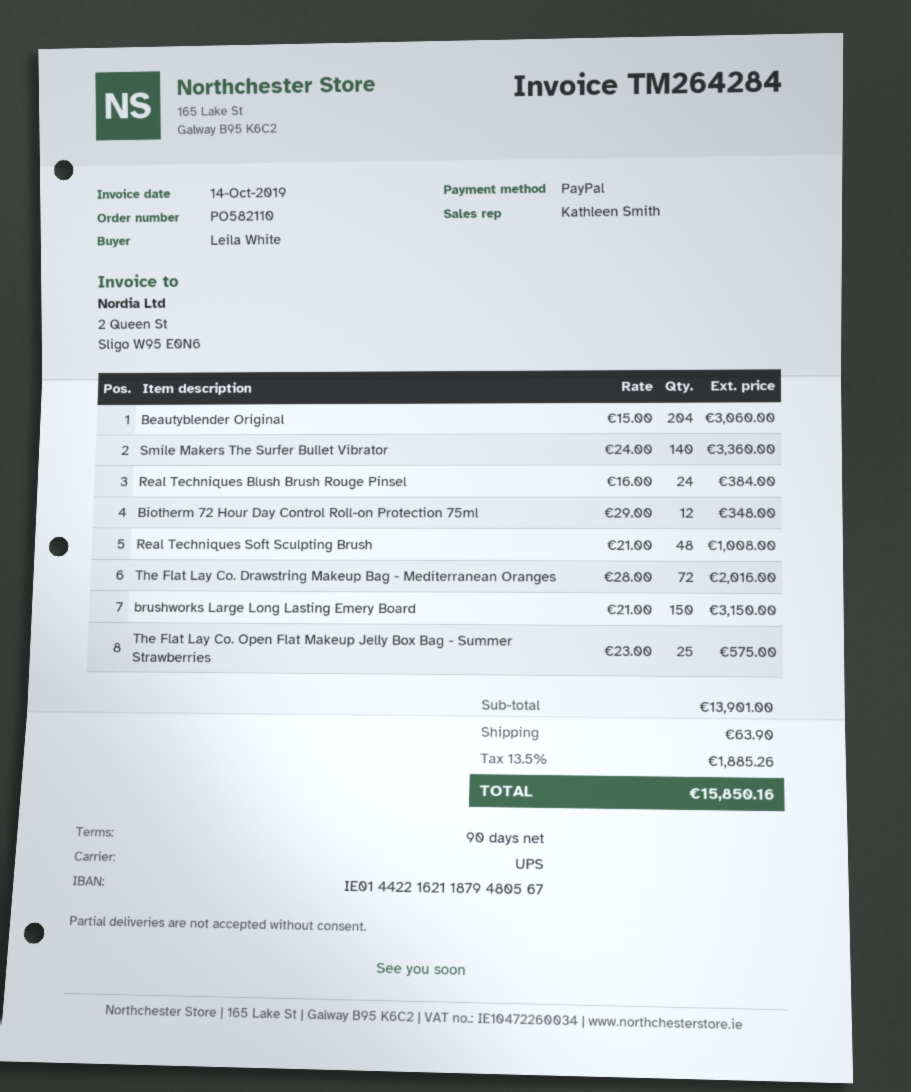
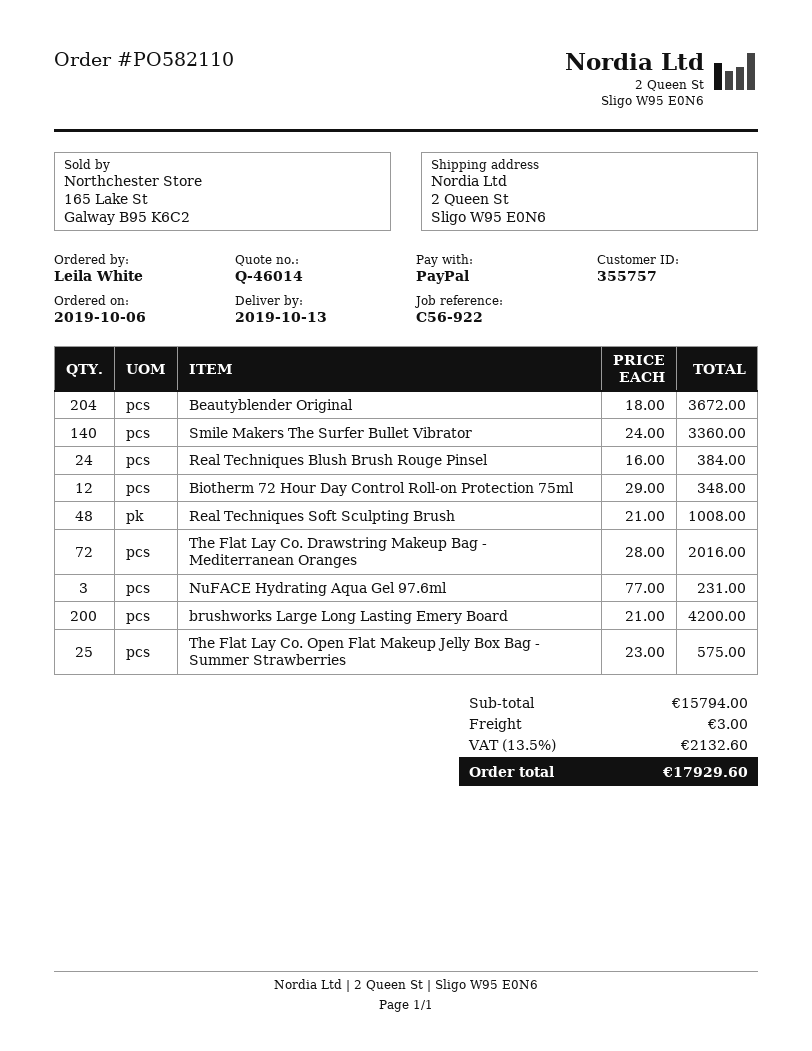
Beautyblender Original: 204 x 15.00 = 3060.00 -> 204 x 18.00 = 3672.00
brushworks Large Long Lasting Emery Board: 150 x 21.00 = 3150.00 -> 200 x 21.00 = 4200.00
NuFACE Hydrating Aqua Gel 97.6ml: none -> 3 x 77.00 = 231.00
subtotal: 13901.00 -> 15794.00
shipping: 63.90 -> 3.00
tax: 13.5% = 1885.26 -> 13.5% = 2132.60
total: 15850.16 -> 17929.60

